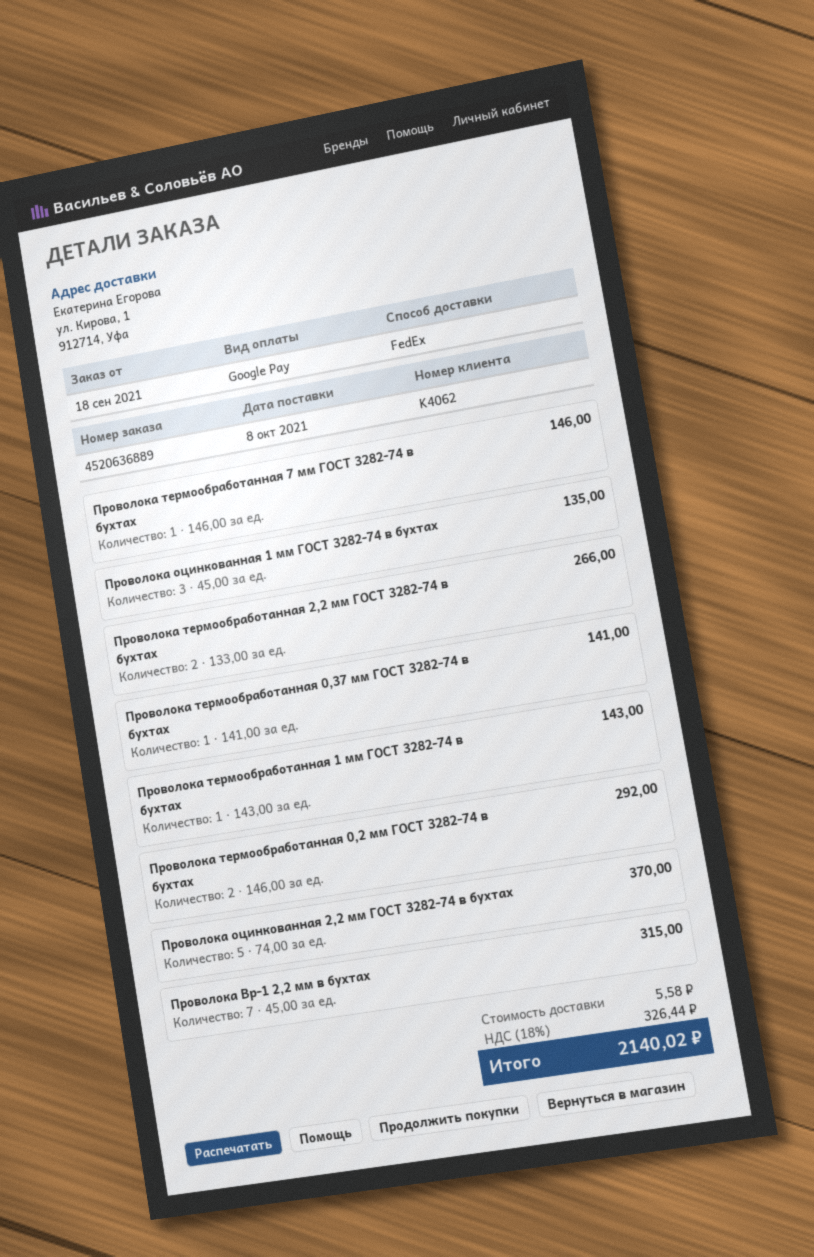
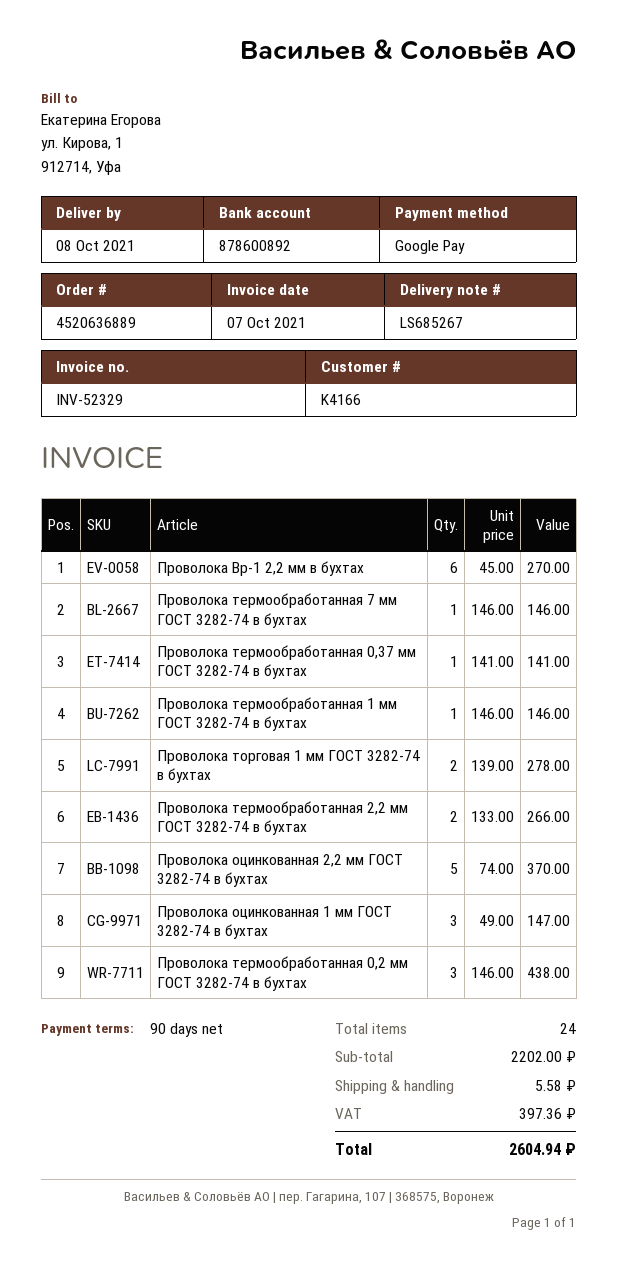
customer number: K4062 -> K4166
Проволока оцинкованная 1 мм ГОСТ 3282-74 в бухтах: 3 x 45.00 = 135.00 -> 3 x 49.00 = 147.00
Проволока термообработанная 1 мм ГОСТ 3282-74 в бухтах: 1 x 143.00 = 143.00 -> 1 x 146.00 = 146.00
Проволока термообработанная 0,2 мм ГОСТ 3282-74 в бухтах: 2 x 146.00 = 292.00 -> 3 x 146.00 = 438.00
Проволока Вр-1 2,2 мм в бухтах: 7 x 45.00 = 315.00 -> 6 x 45.00 = 270.00
Проволока торговая 1 мм ГОСТ 3282-74 в бухтах: none -> 2 x 139.00 = 278.00
tax: 326.44 -> 397.36
total: 2140.02 -> 2604.94

